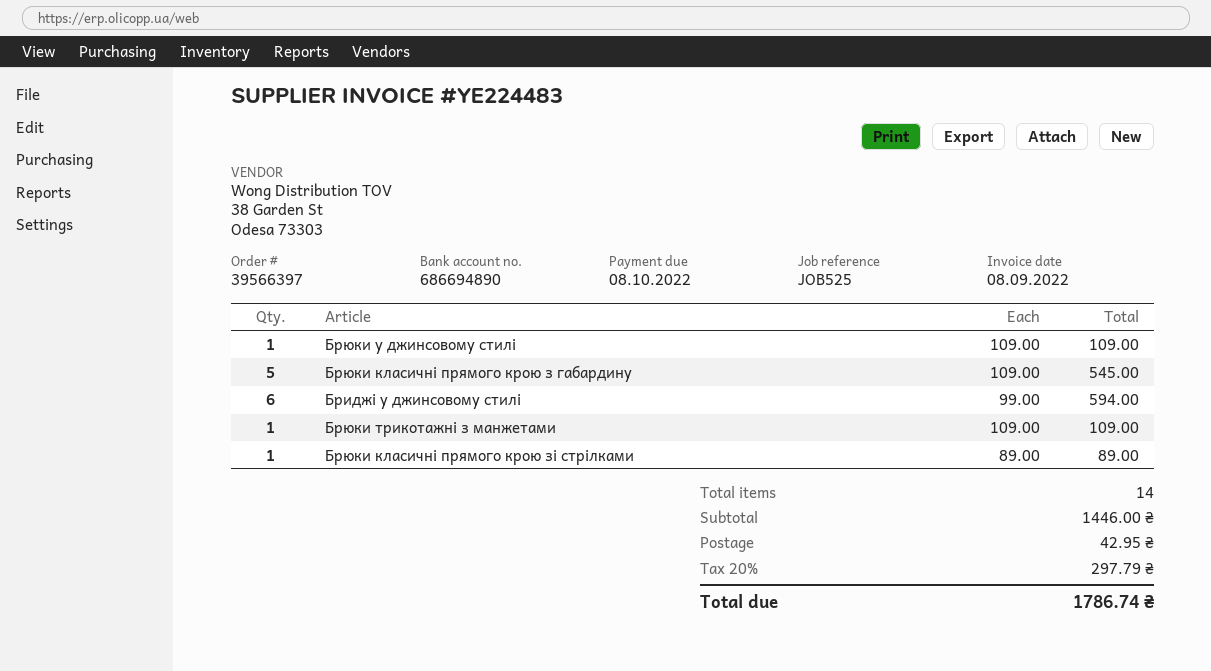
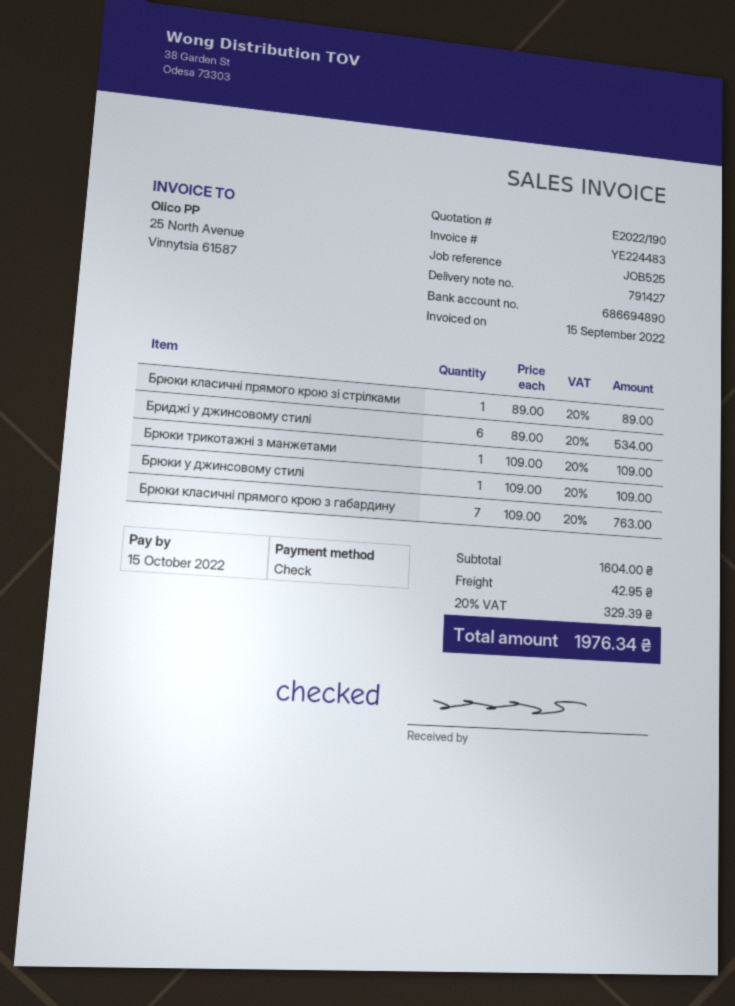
invoice date: 2022-09-08 -> 2022-09-15
due date: 2022-10-08 -> 2022-10-15
Брюки класичні прямого крою з габардину: 5 x 109.00 = 545.00 -> 7 x 109.00 = 763.00
Бриджі у джинсовому стилі: 6 x 99.00 = 594.00 -> 6 x 89.00 = 534.00
subtotal: 1446.00 -> 1604.00
tax: 20% = 297.79 -> 20% = 329.39
total: 1786.74 -> 1976.34

